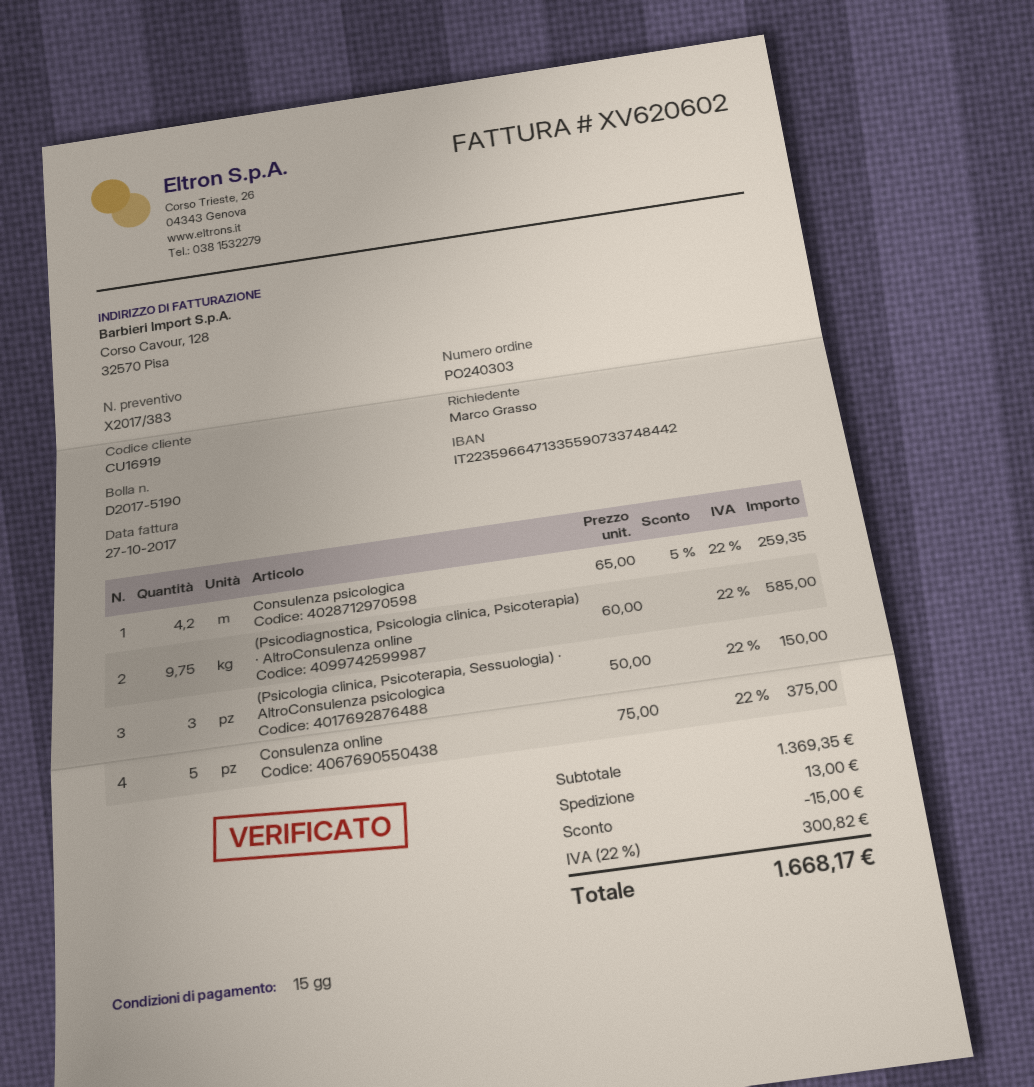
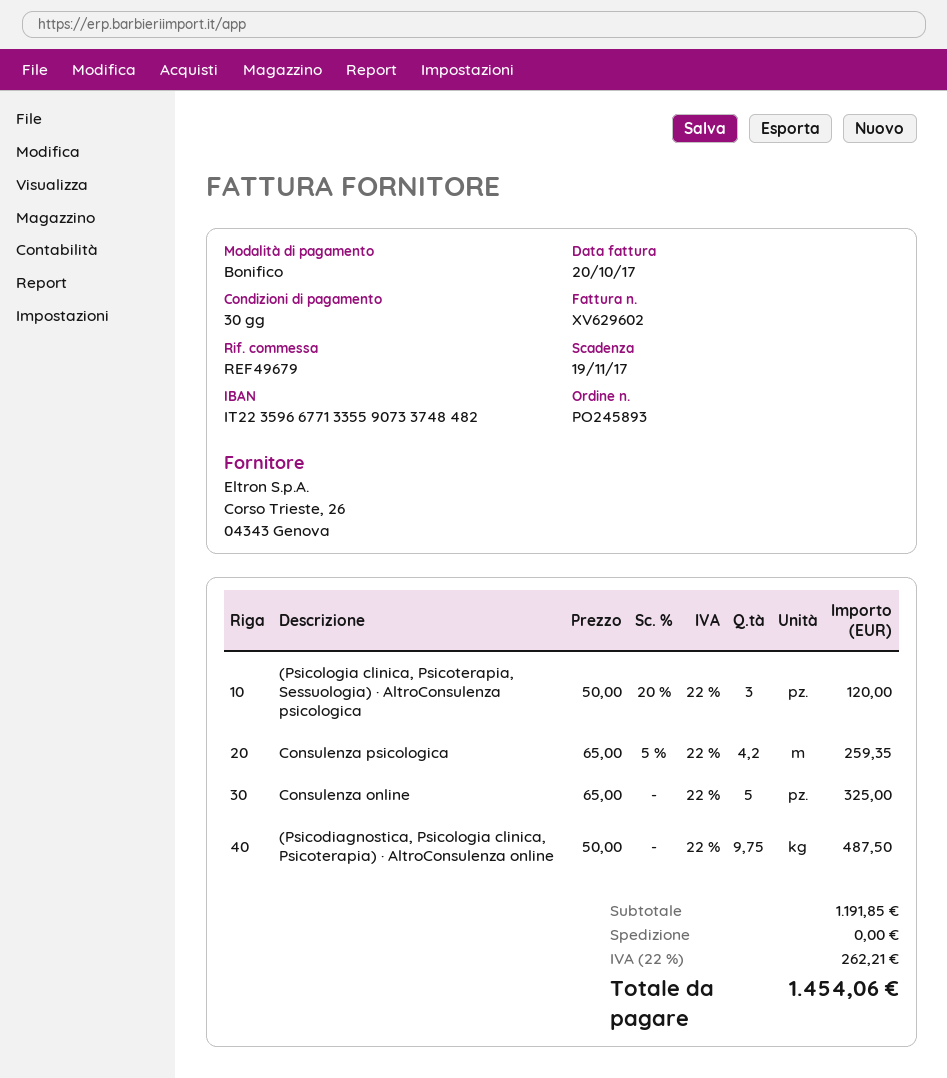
order number: PO240303 -> PO245893
invoice number: XV620602 -> XV629602
invoice date: 2017-10-27 -> 2017-10-20
payment terms: 15 days -> 30 days
bank account: IT2235966471335590733748442 -> IT2235966771335590733748482
(Psicodiagnostica, Psicologia clinica, Psicoterapia) · AltroConsulenza online: 9.75 x 60.00 = 585.00 -> 9.75 x 50.00 = 487.50
(Psicologia clinica, Psicoterapia, Sessuologia) · AltroConsulenza psicologica: 3 x 50.00 = 150.00 -> 3 x 50.00 - 20% = 120.00
Consulenza online: 5 x 75.00 = 375.00 -> 5 x 65.00 = 325.00
subtotal: 1369.35 -> 1191.85
discount: 15.00 -> none
shipping: 13.00 -> 0.00
tax: 22% = 300.82 -> 22% = 262.21
total: 1668.17 -> 1454.06

